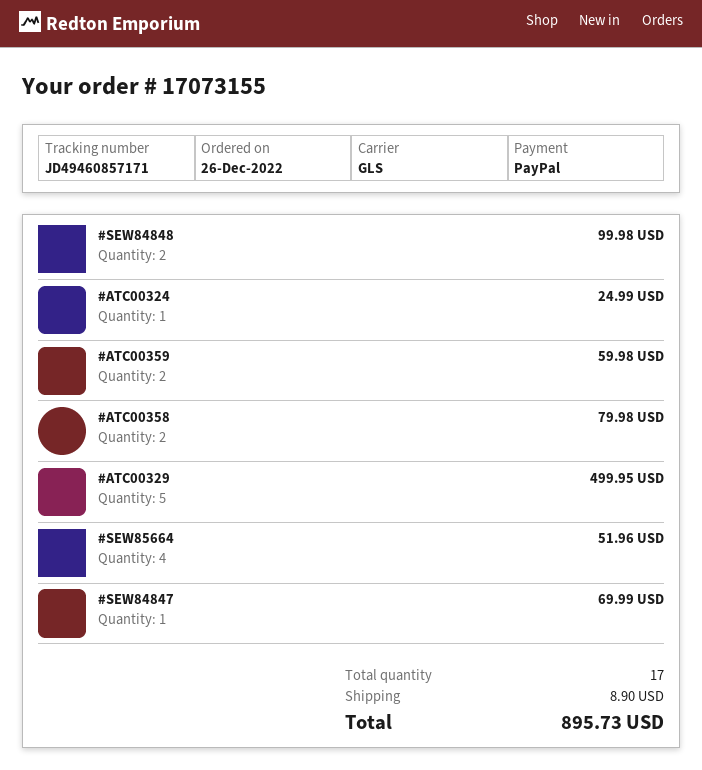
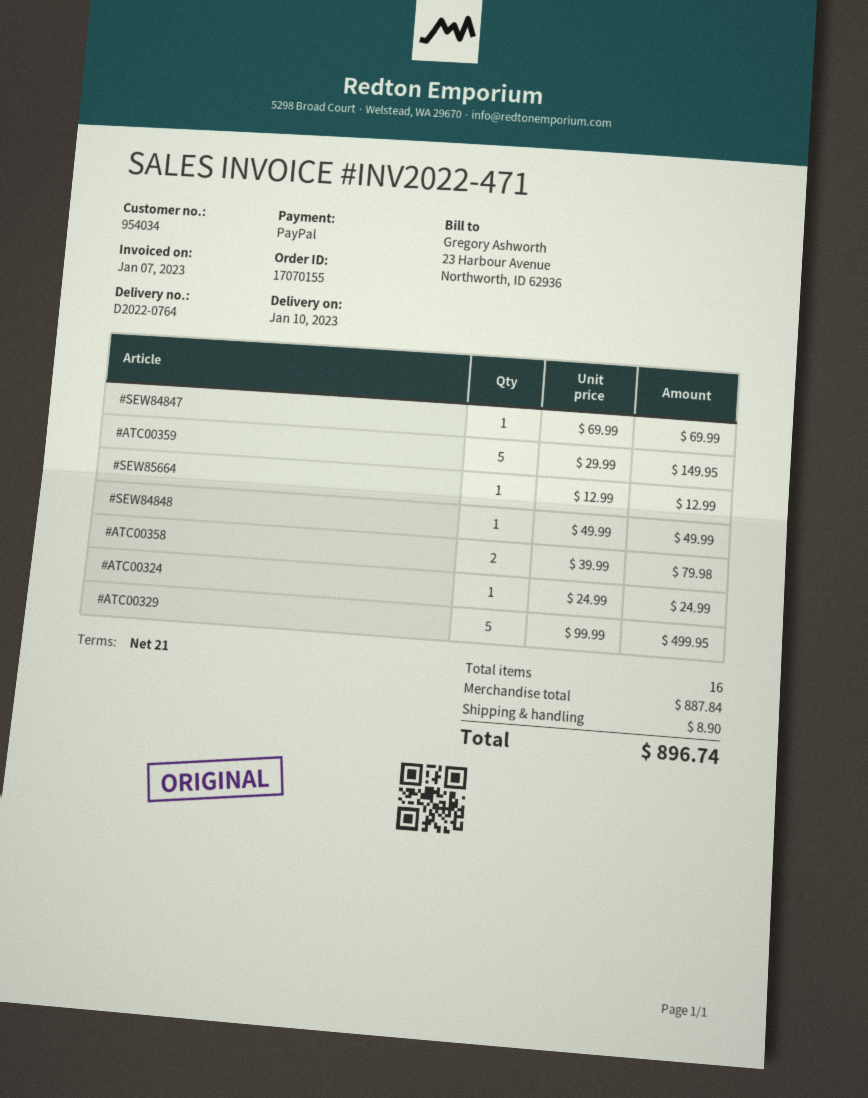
order number: 17073155 -> 17070155
#SEW84848: 2 for 99.98 -> 1 for 49.99
#ATC00359: 2 for 59.98 -> 5 for 149.95
#SEW85664: 4 for 51.96 -> 1 for 12.99
total quantity: 17 -> 16
total: 895.73 -> 896.74

